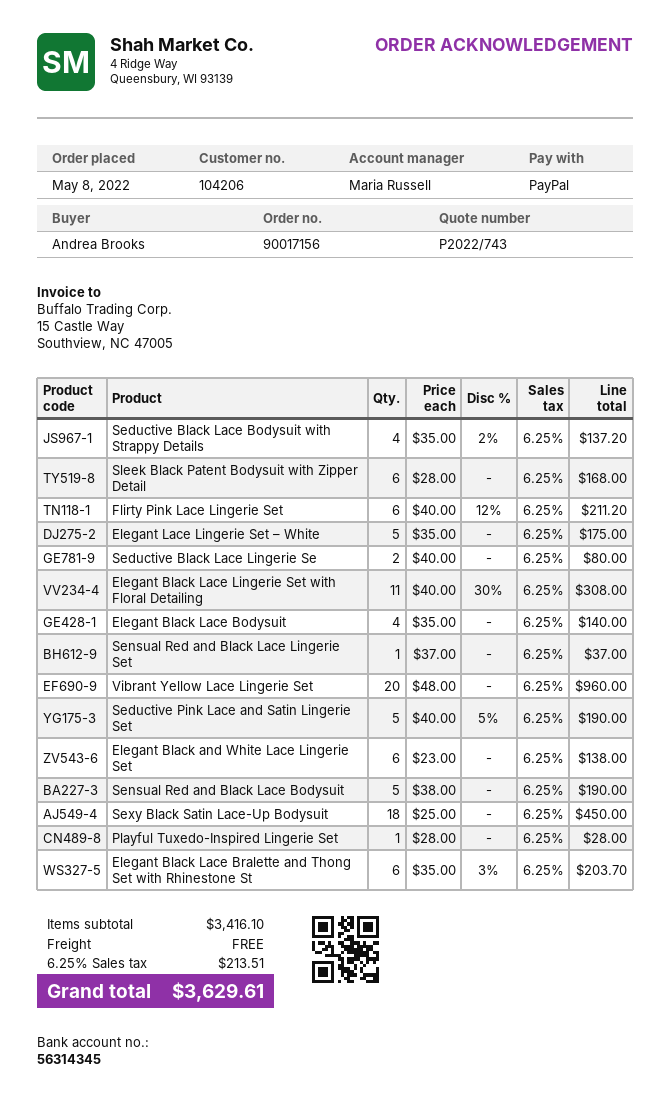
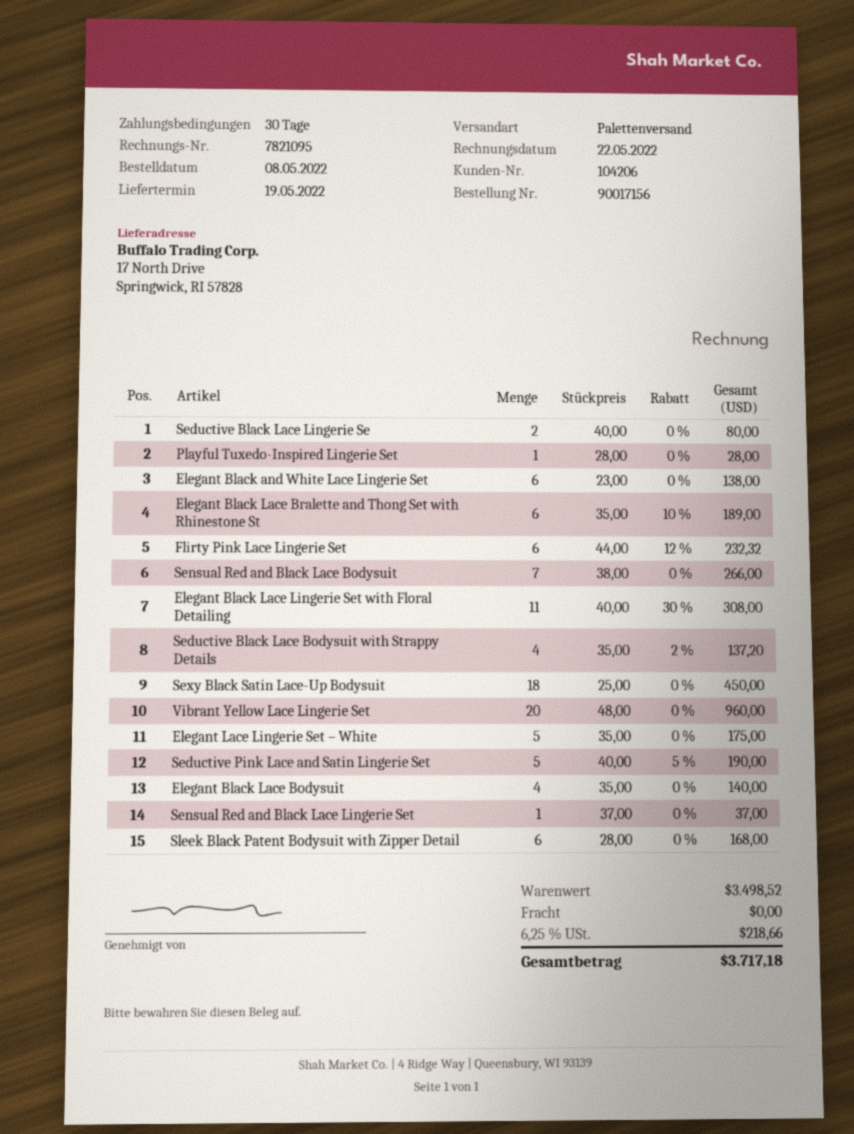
Flirty Pink Lace Lingerie Set: 6 x 40.00 - 12% = 211.20 -> 6 x 44.00 - 12% = 232.32
Sensual Red and Black Lace Bodysuit: 5 x 38.00 = 190.00 -> 7 x 38.00 = 266.00
Elegant Black Lace Bralette and Thong Set with Rhinestone St: 6 x 35.00 - 3% = 203.70 -> 6 x 35.00 - 10% = 189.00
subtotal: 3416.10 -> 3498.52
tax: 6.25% = 213.51 -> 6.25% = 218.66
total: 3629.61 -> 3717.18

